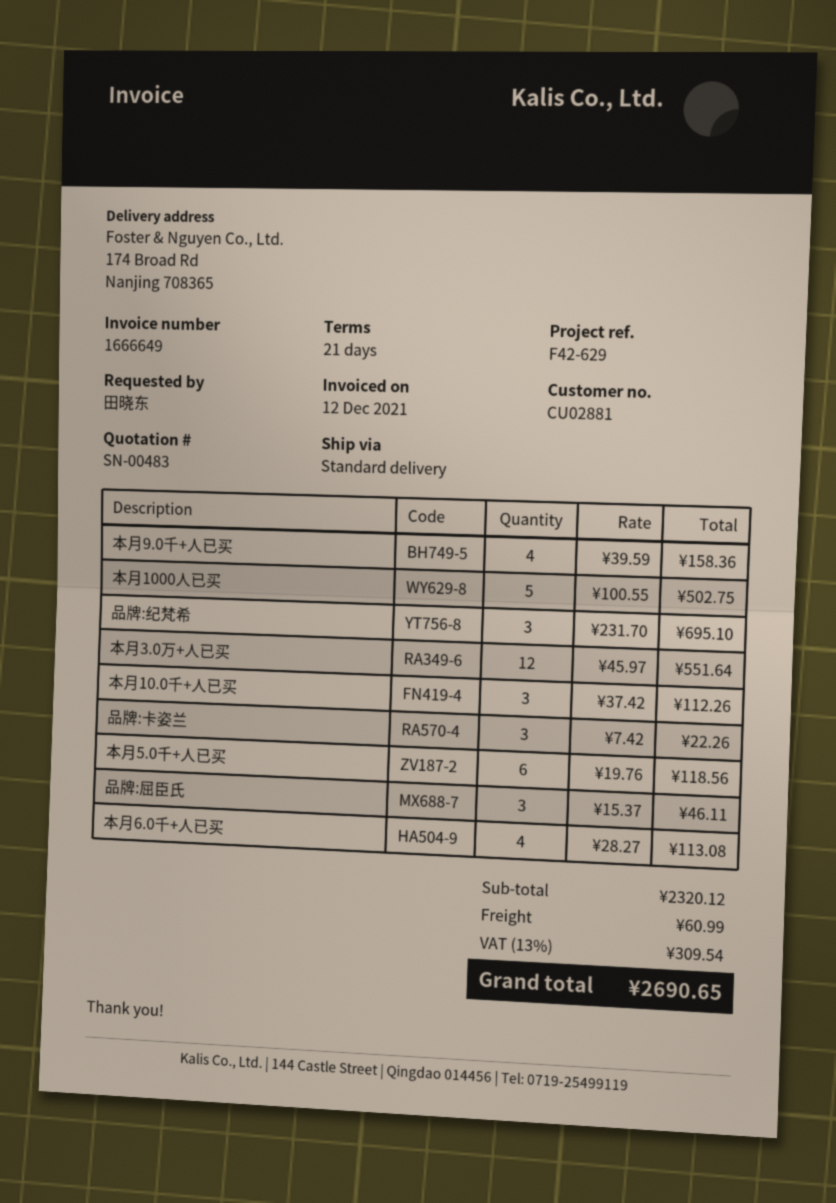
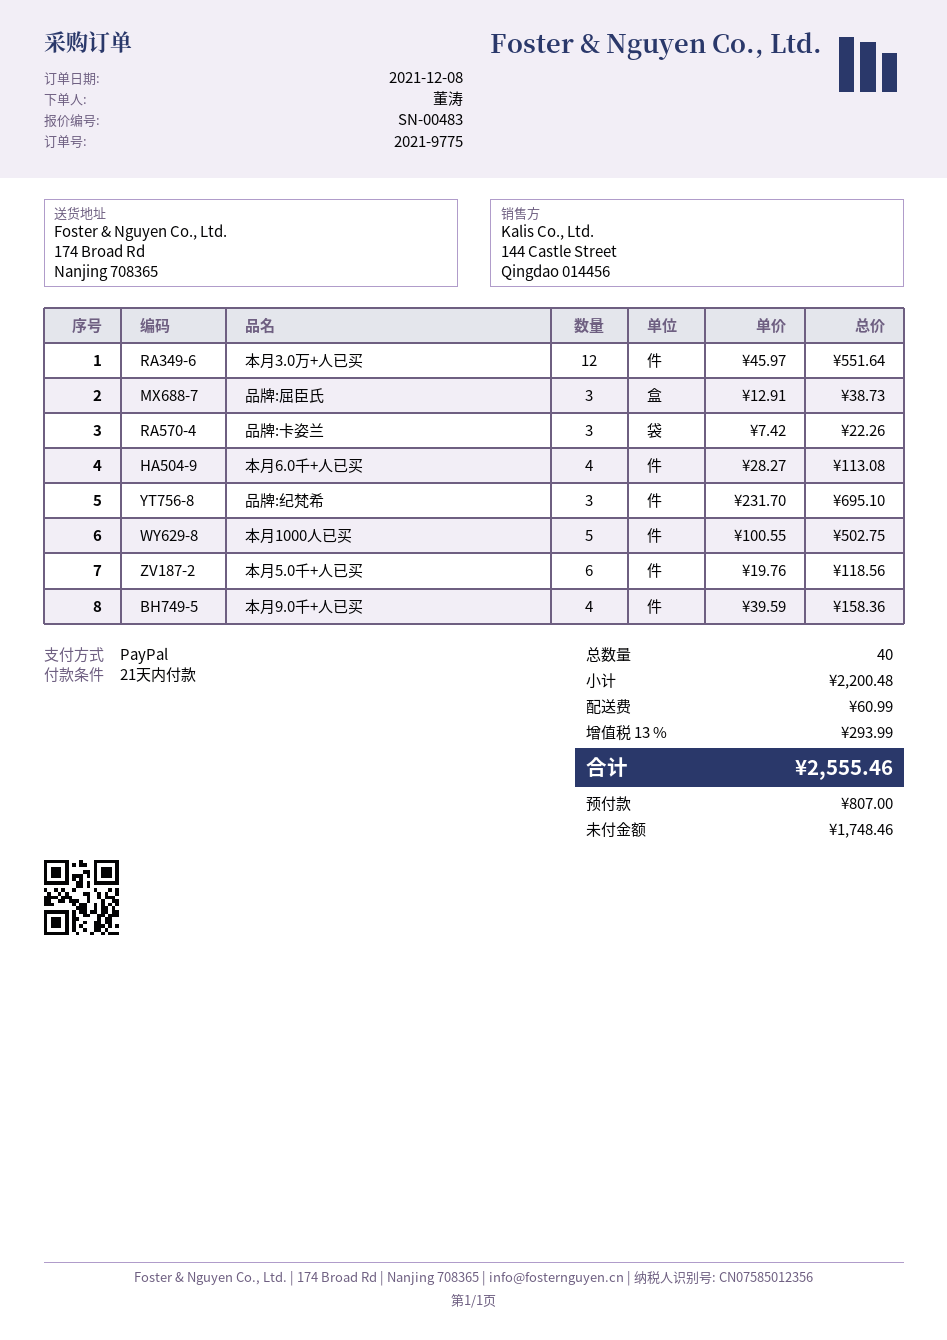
ordered by: 田晓东 -> 董涛
本月10.0千+人已买: 3 x 37.42 = 112.26 -> none
品牌:屈臣氏: 3 x 15.37 = 46.11 -> 3 x 12.91 = 38.73
subtotal: 2320.12 -> 2200.48
tax: 13% = 309.54 -> 13% = 293.99
total: 2690.65 -> 2555.46

